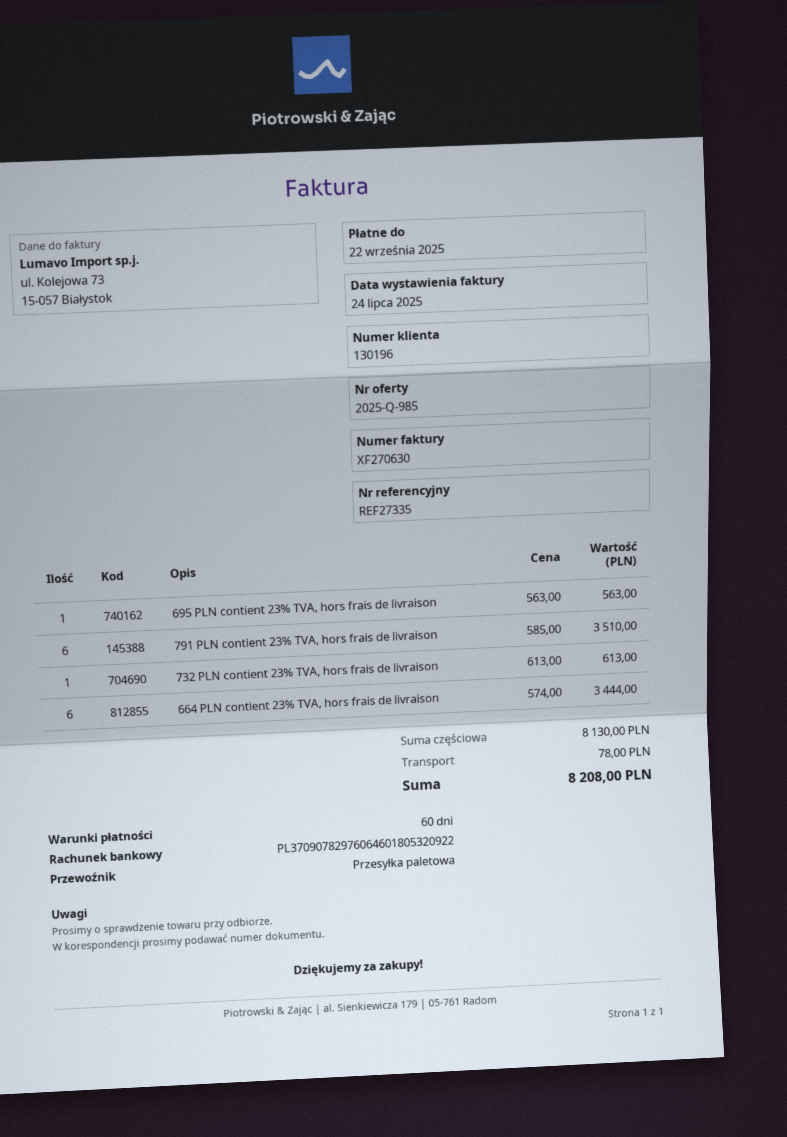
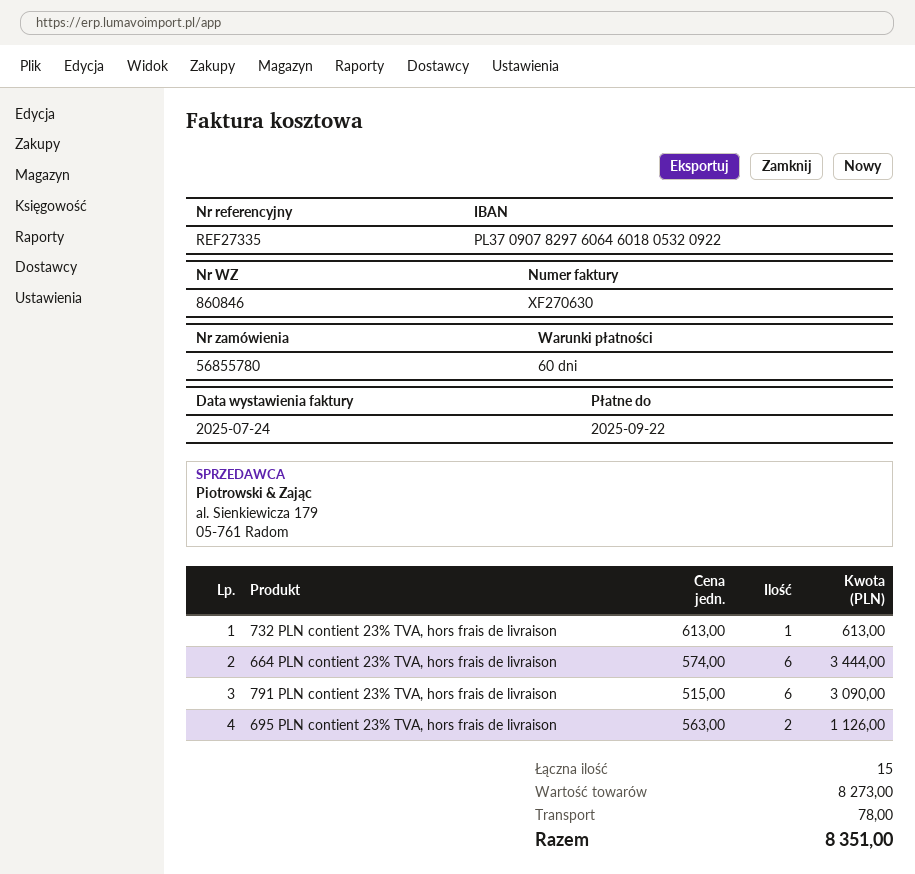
695 PLN contient 23% TVA, hors frais de livraison: 1 x 563.00 = 563.00 -> 2 x 563.00 = 1126.00
791 PLN contient 23% TVA, hors frais de livraison: 6 x 585.00 = 3510.00 -> 6 x 515.00 = 3090.00
subtotal: 8130.00 -> 8273.00
total: 8208.00 -> 8351.00

